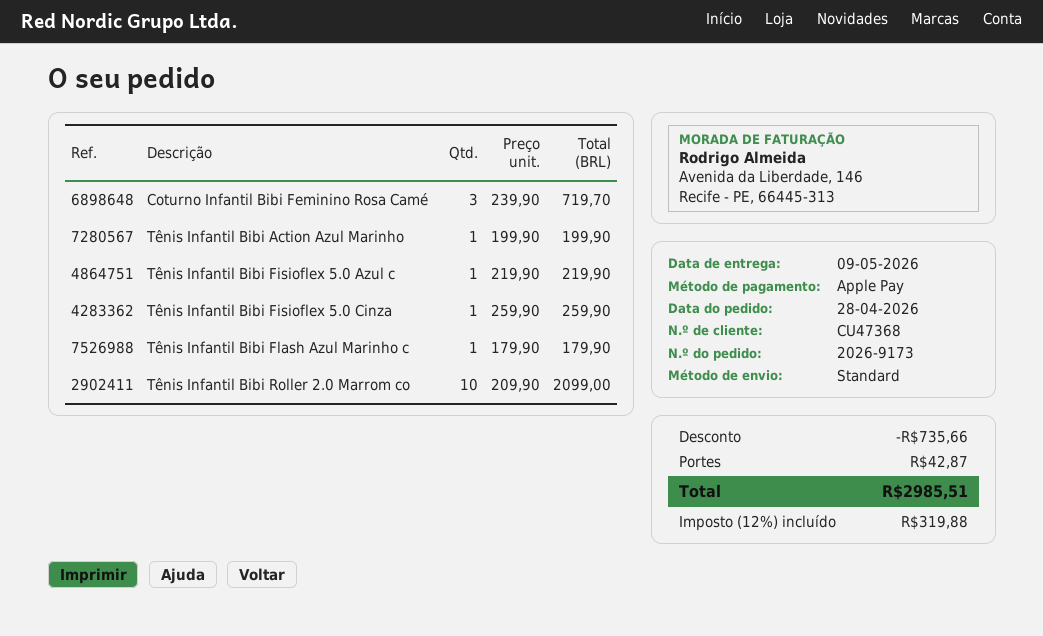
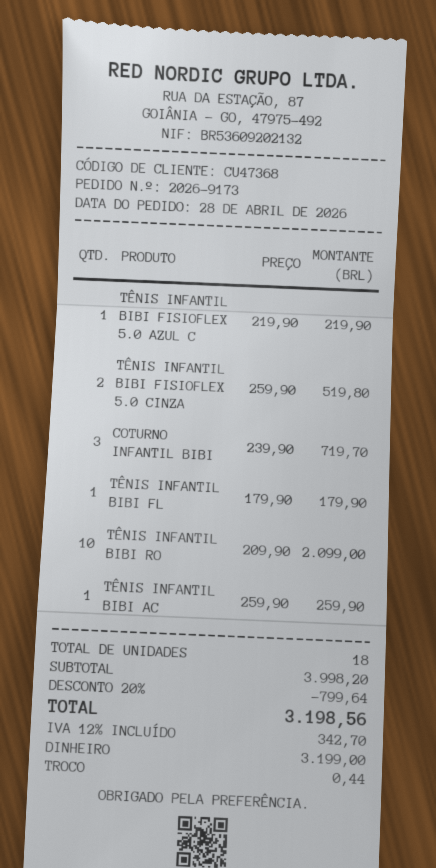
payment method: Apple Pay -> cash
Tênis Infantil Bibi Action Azul Marinho: 1 x 199.90 = 199.90 -> 1 x 259.90 = 259.90
Tênis Infantil Bibi Fisioflex 5.0 Cinza: 1 x 259.90 = 259.90 -> 2 x 259.90 = 519.80
discount: 735.66 -> 799.64
shipping: 42.87 -> none
tax: 12% = 319.88 -> 12% = 342.70
total: 2985.51 -> 3198.56

